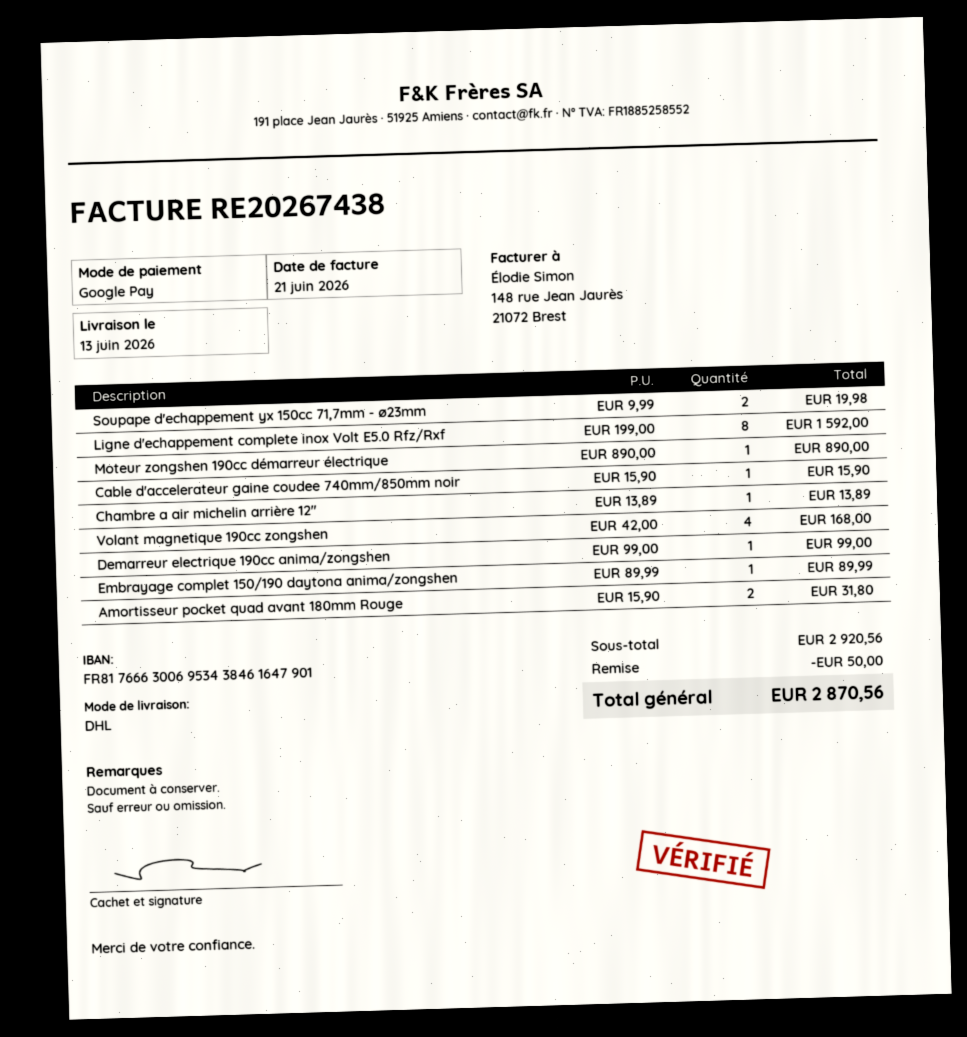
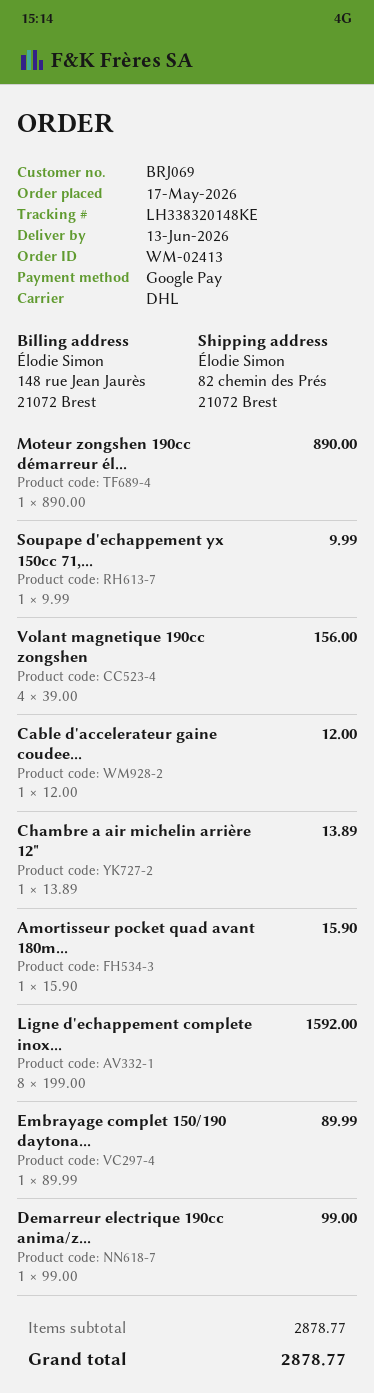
Soupape d'echappement yx 150cc 71,7mm - ø23mm: 2 x 9.99 = 19.98 -> 1 x 9.99 = 9.99
Cable d'accelerateur gaine coudee 740mm/850mm noir: 1 x 15.90 = 15.90 -> 1 x 12.00 = 12.00
Volant magnetique 190cc zongshen: 4 x 42.00 = 168.00 -> 4 x 39.00 = 156.00
Amortisseur pocket quad avant 180mm Rouge: 2 x 15.90 = 31.80 -> 1 x 15.90 = 15.90
subtotal: 2920.56 -> 2878.77
discount: 50.00 -> none
total: 2870.56 -> 2878.77

